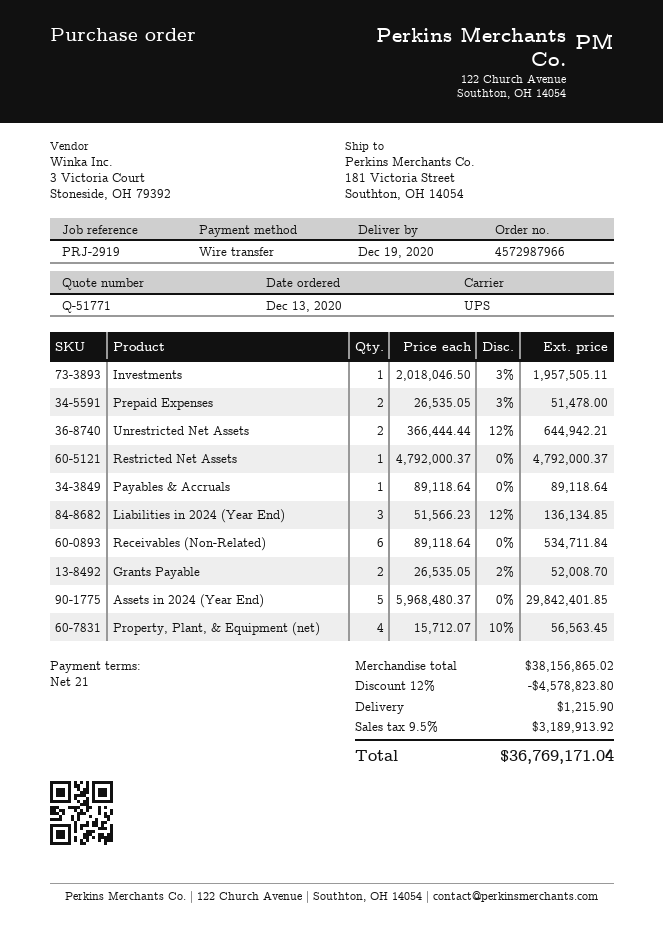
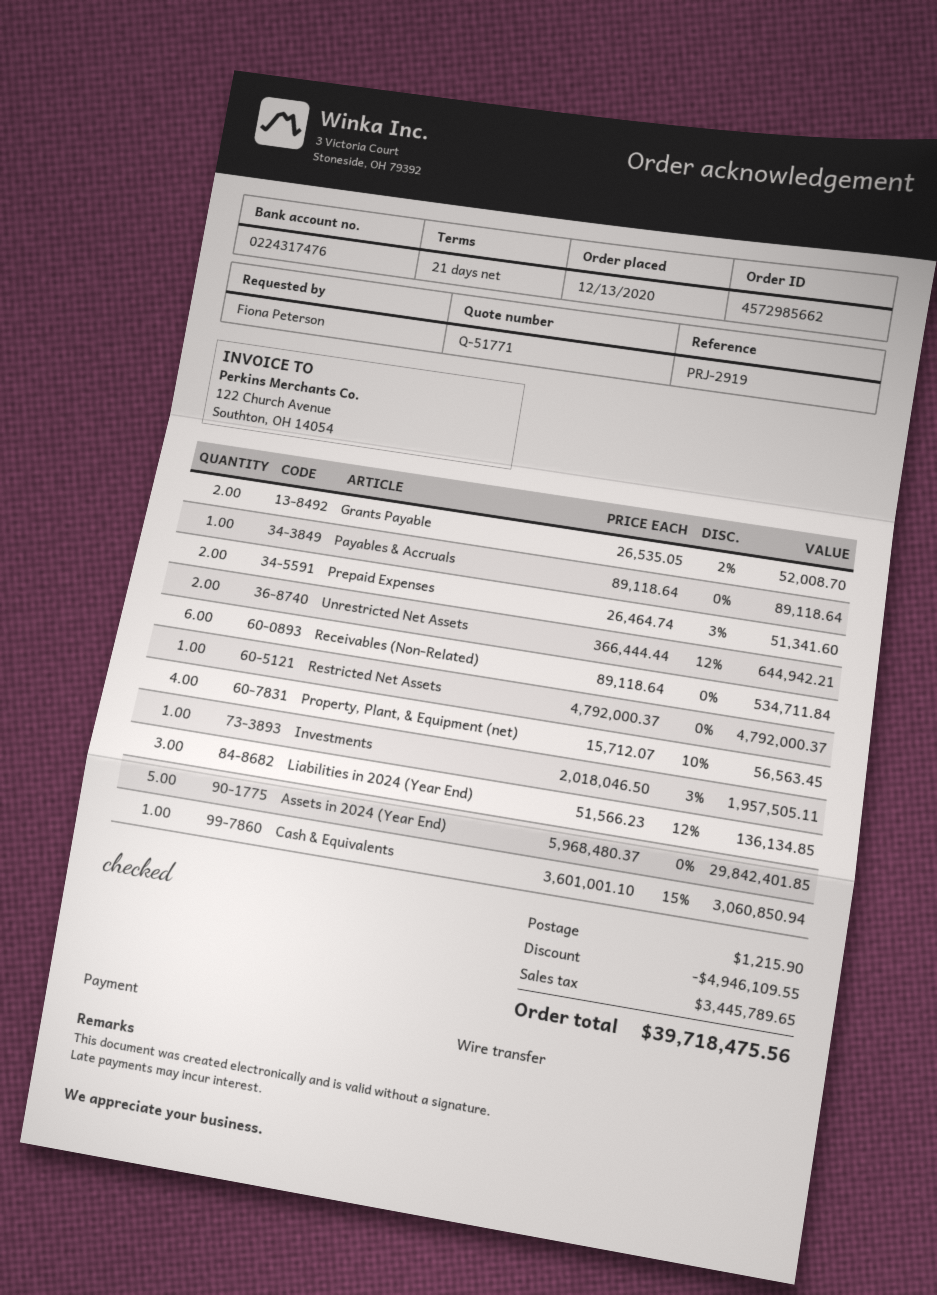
order number: 4572987966 -> 4572985662
Prepaid Expenses: 2 x 26535.05 - 3% = 51478.00 -> 2 x 26464.74 - 3% = 51341.60
Cash & Equivalents: none -> 1 x 3601001.10 - 15% = 3060850.94
discount: 4578823.80 -> 4946109.55
tax: 3189913.92 -> 3445789.65
total: 36769171.04 -> 39718475.56

